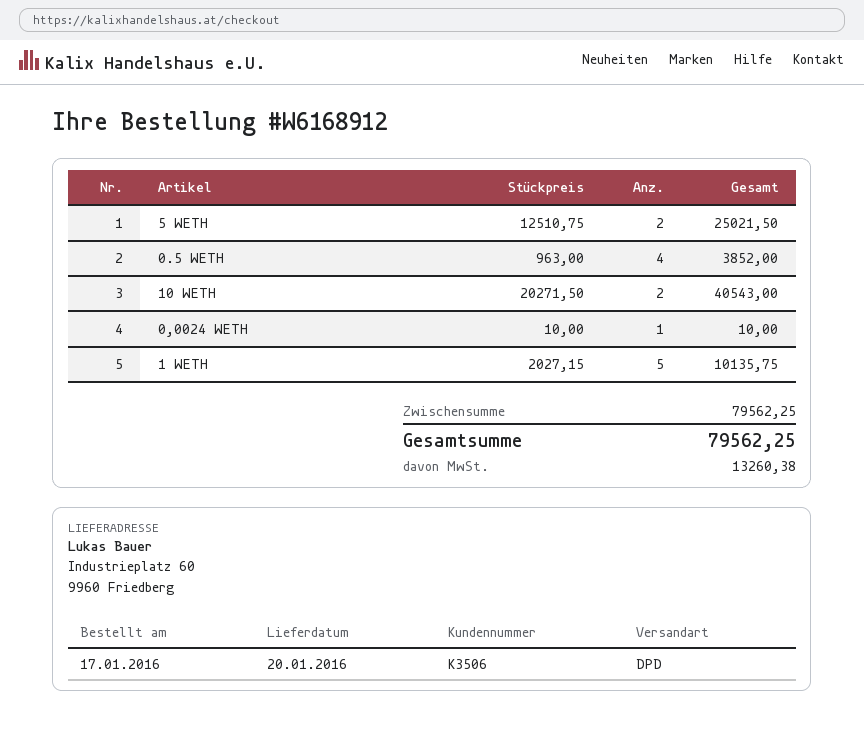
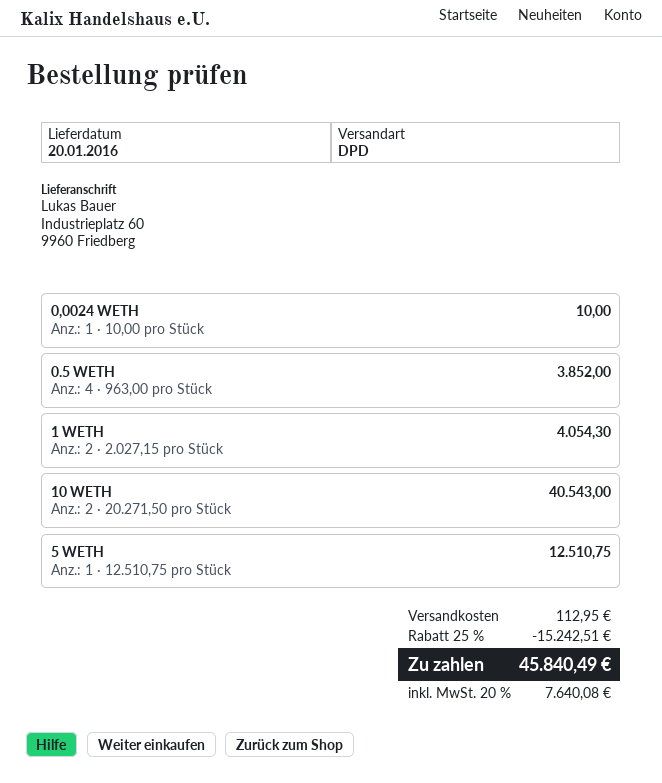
5 WETH: 2 x 12510.75 = 25021.50 -> 1 x 12510.75 = 12510.75
1 WETH: 5 x 2027.15 = 10135.75 -> 2 x 2027.15 = 4054.30
discount: none -> 25% = 15242.51
shipping: none -> 112.95
tax: 13260.38 -> 7640.08
total: 79562.25 -> 45840.49

